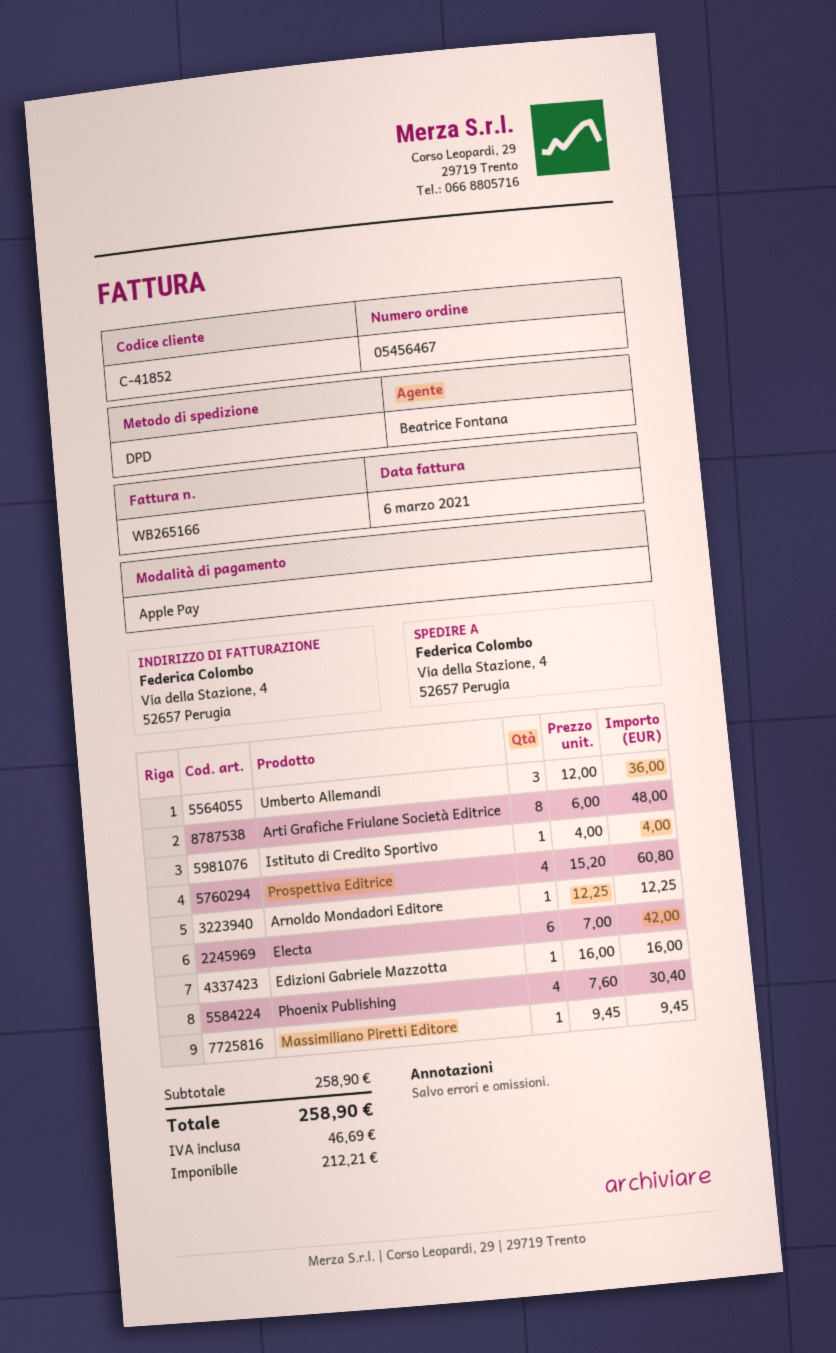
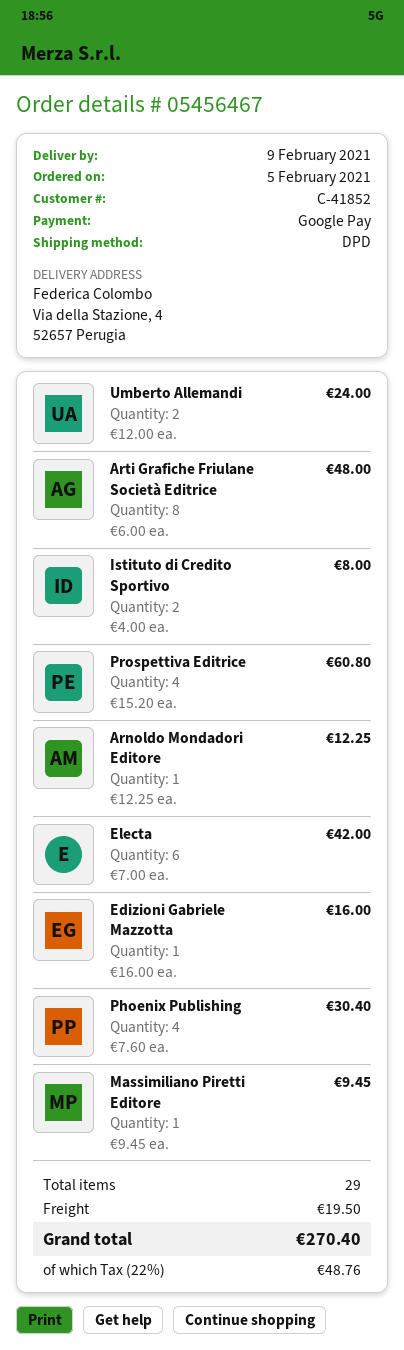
payment method: Apple Pay -> Google Pay
Umberto Allemandi: 3 x 12.00 = 36.00 -> 2 x 12.00 = 24.00
Istituto di Credito Sportivo: 1 x 4.00 = 4.00 -> 2 x 4.00 = 8.00
shipping: none -> 19.50
tax: 46.69 -> 48.76
total: 258.90 -> 270.40

